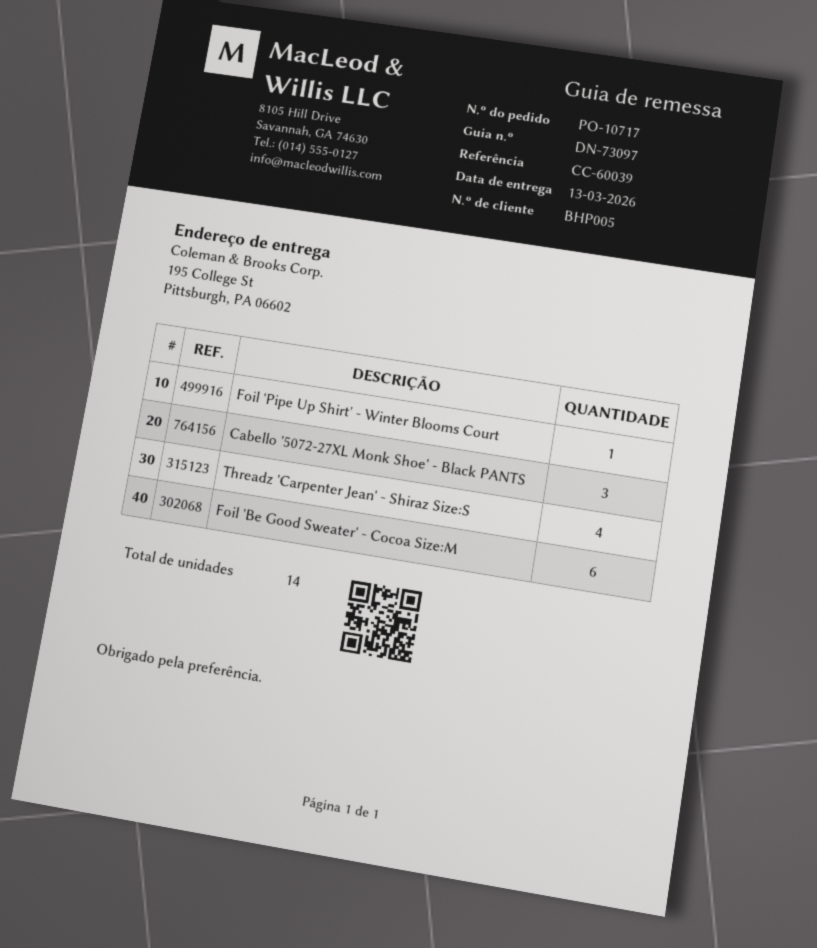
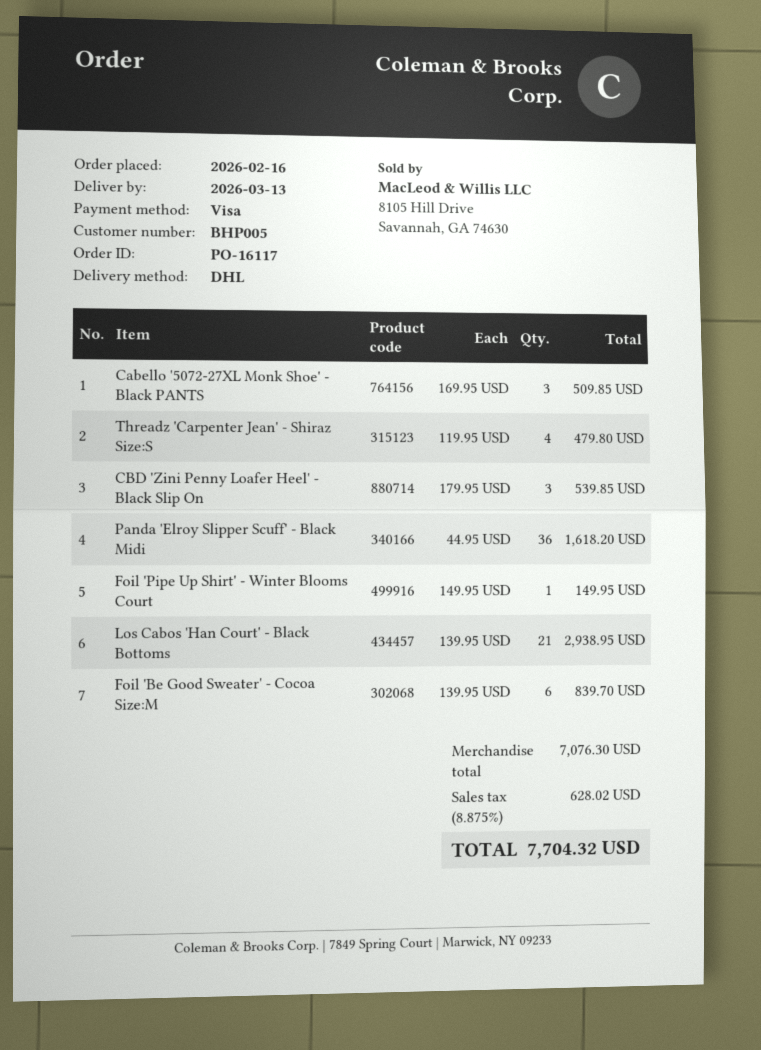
order number: PO-10717 -> PO-16117
CBD 'Zini Penny Loafer Heel' - Black Slip On: none -> 3
Panda 'Elroy Slipper Scuff' - Black Midi: none -> 36
Los Cabos 'Han Court' - Black Bottoms: none -> 21

